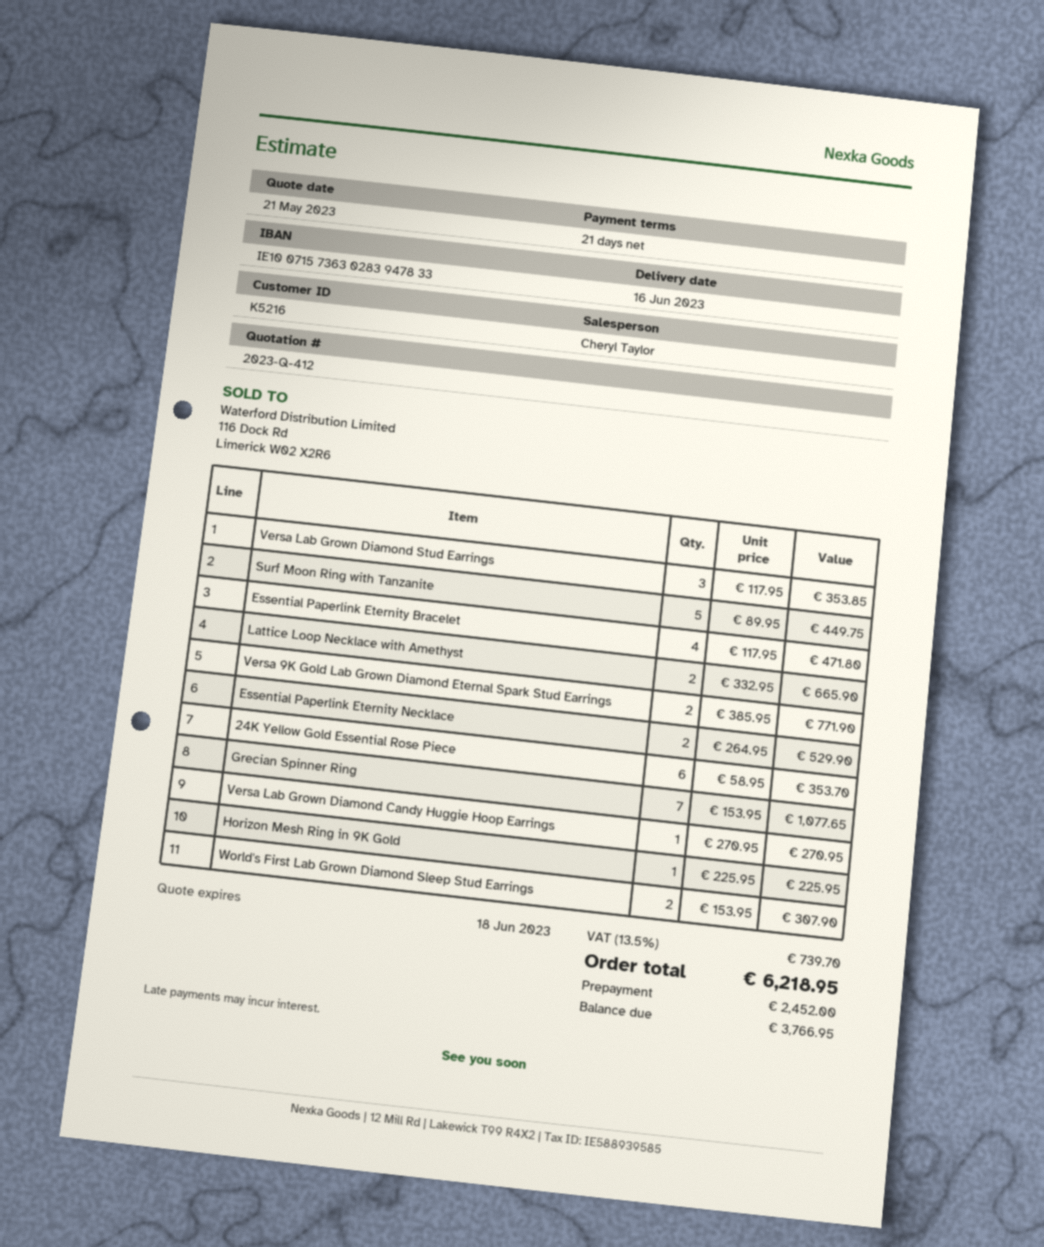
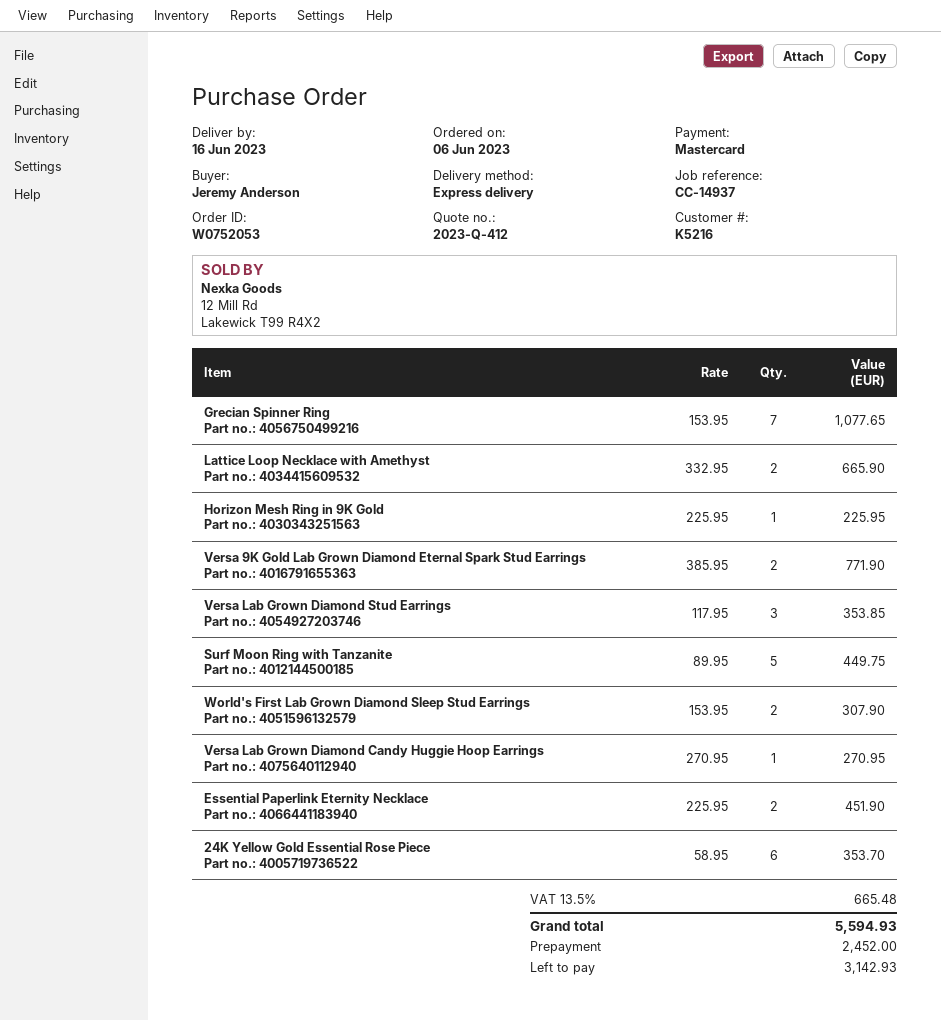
Essential Paperlink Eternity Bracelet: 4 x 117.95 = 471.80 -> none
Essential Paperlink Eternity Necklace: 2 x 264.95 = 529.90 -> 2 x 225.95 = 451.90
tax: 13.5% = 739.70 -> 13.5% = 665.48
total: 6218.95 -> 5594.93
balance: 3766.95 -> 3142.93

